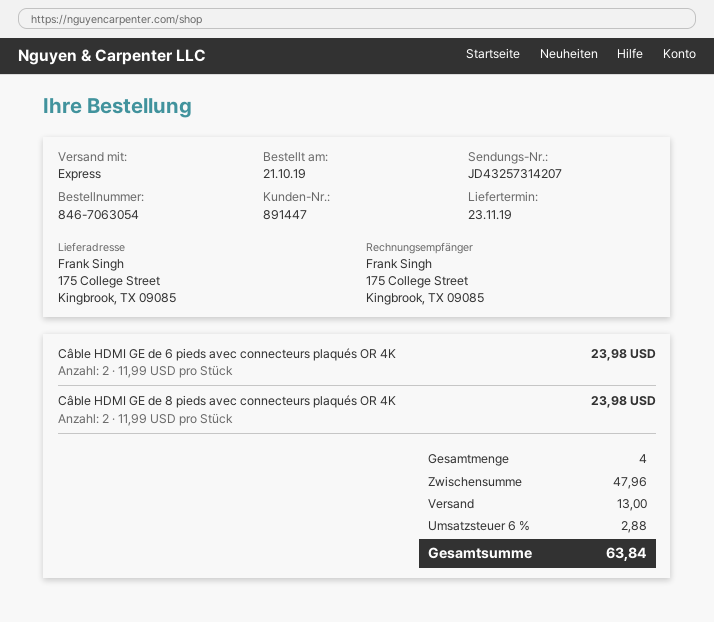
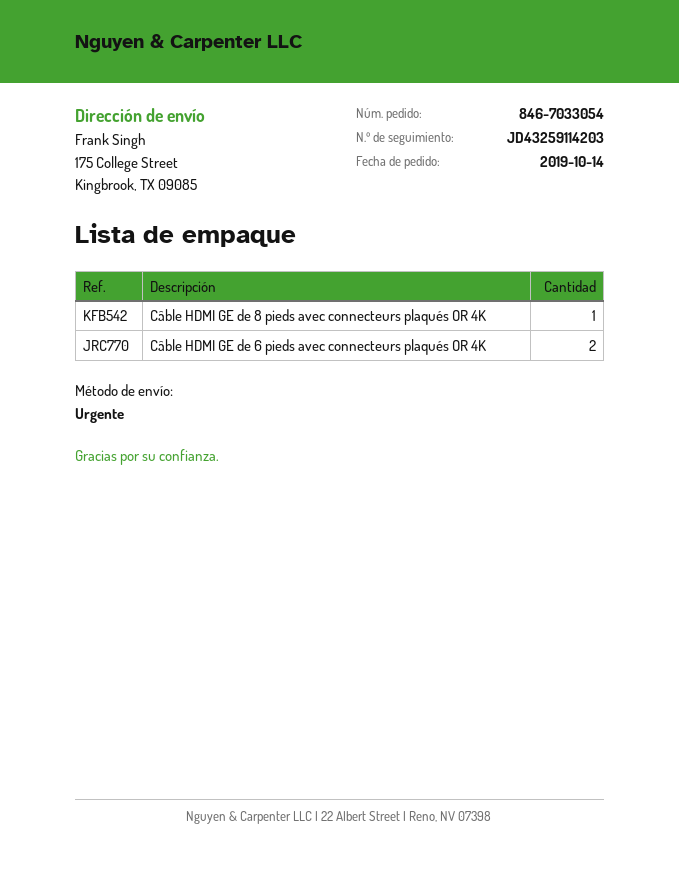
order number: 846-7063054 -> 846-7033054
order date: 2019-10-21 -> 2019-10-14
tracking number: JD43257314207 -> JD43259114203
Câble HDMI GE de 8 pieds avec connecteurs plaqués OR 4K: 2 -> 1

